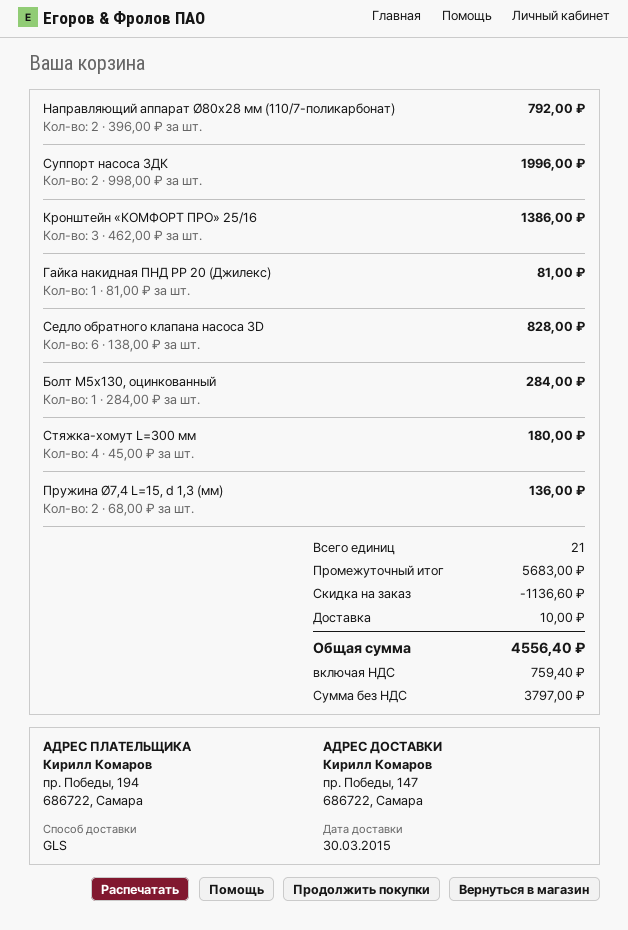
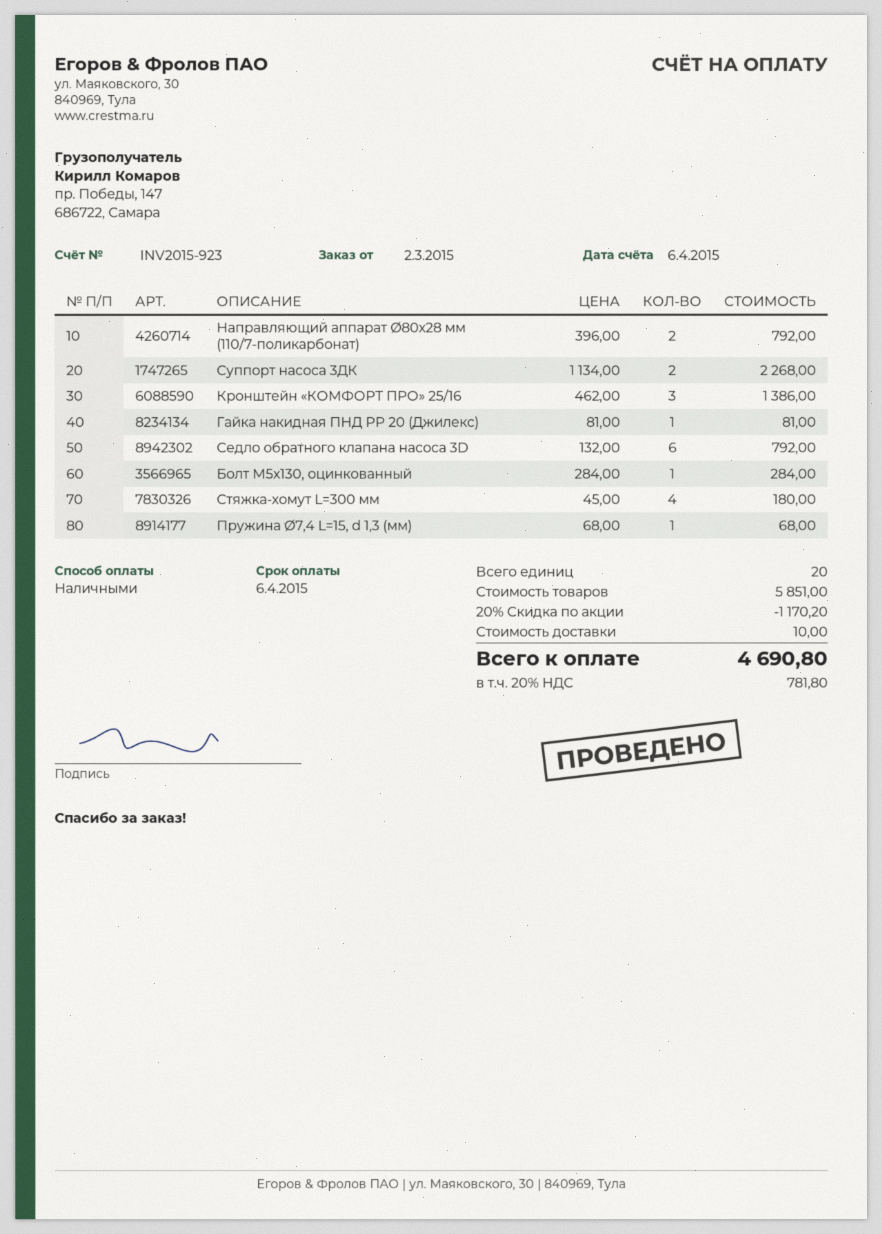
Суппорт насоса 3ДК: 2 x 998.00 = 1996.00 -> 2 x 1134.00 = 2268.00
Седло обратного клапана насоса 3D: 6 x 138.00 = 828.00 -> 6 x 132.00 = 792.00
Пружина Ø7,4 L=15, d 1,3 (мм): 2 x 68.00 = 136.00 -> 1 x 68.00 = 68.00
total quantity: 21 -> 20
subtotal: 5683.00 -> 5851.00
discount: 1136.60 -> 1170.20
tax: 759.40 -> 781.80
total: 4556.40 -> 4690.80

